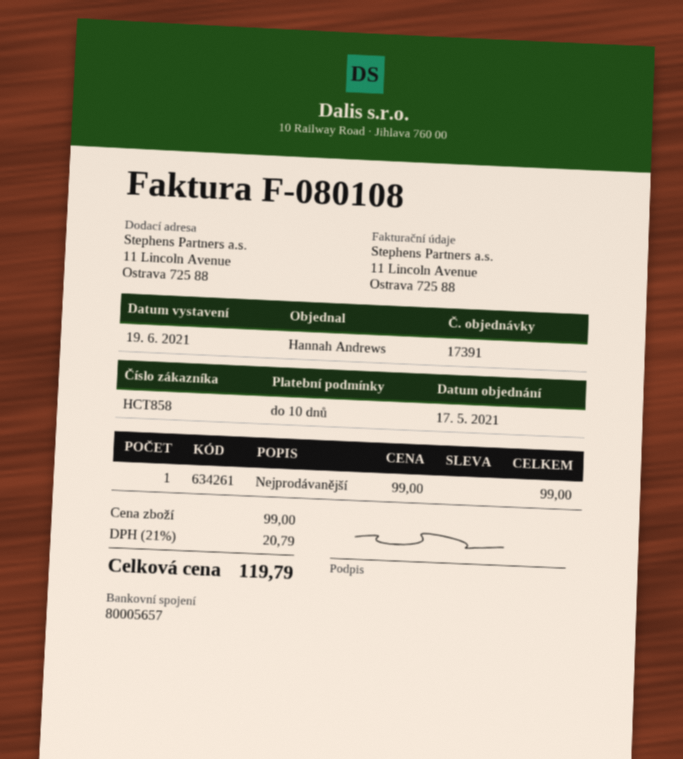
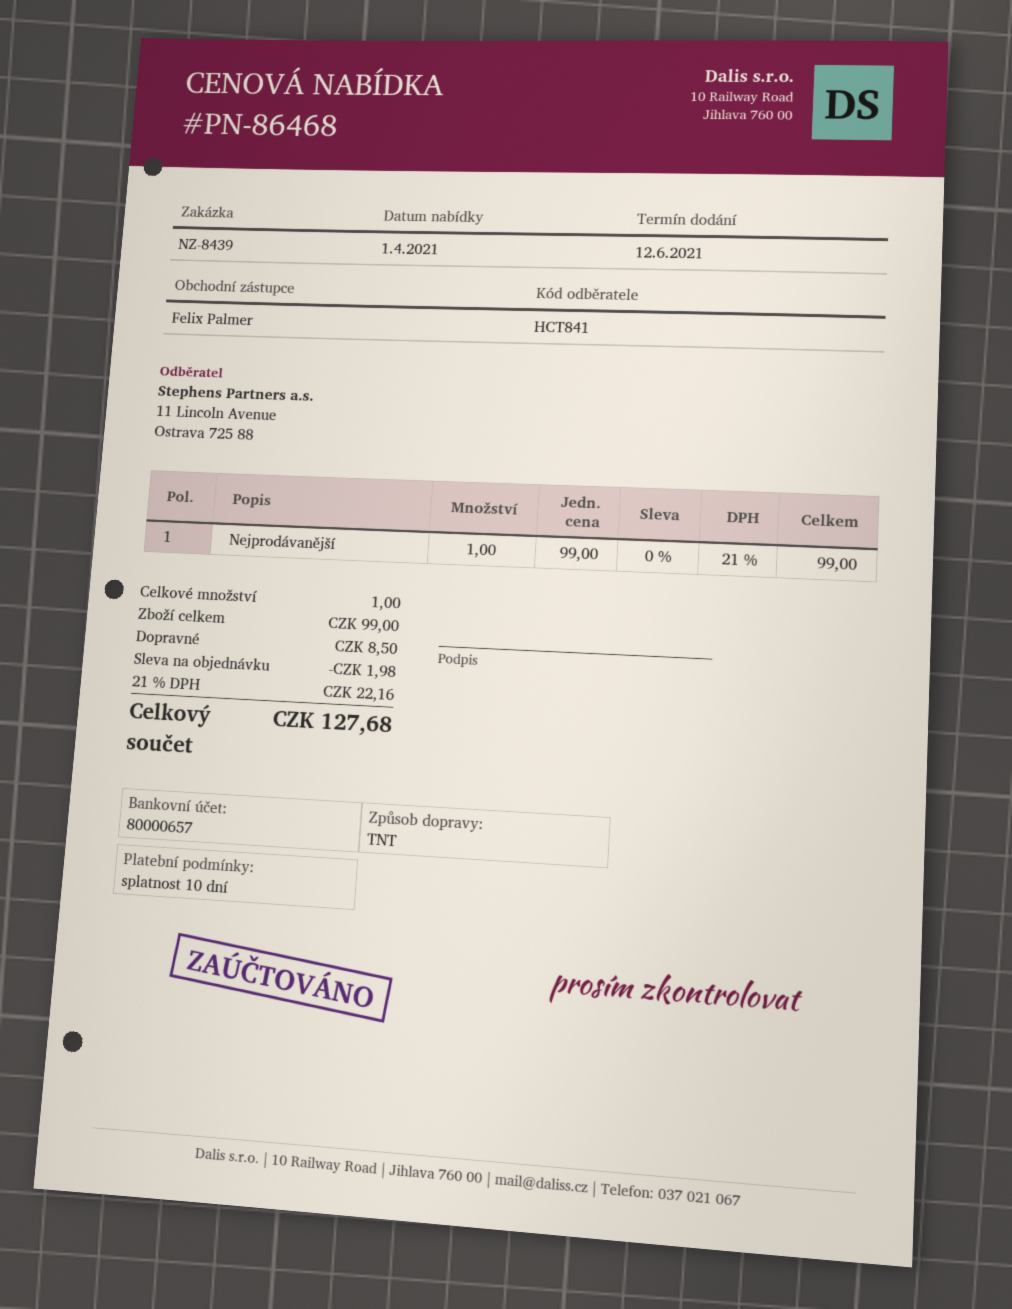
customer number: HCT858 -> HCT841
bank account: 80005657 -> 80000657
discount: none -> 1.98
shipping: none -> 8.50
tax: 21% = 20.79 -> 21% = 22.16
total: 119.79 -> 127.68

